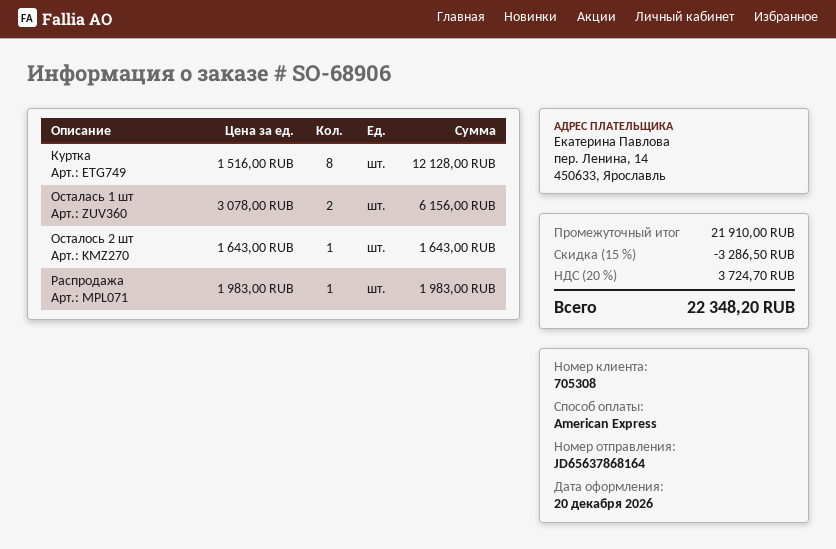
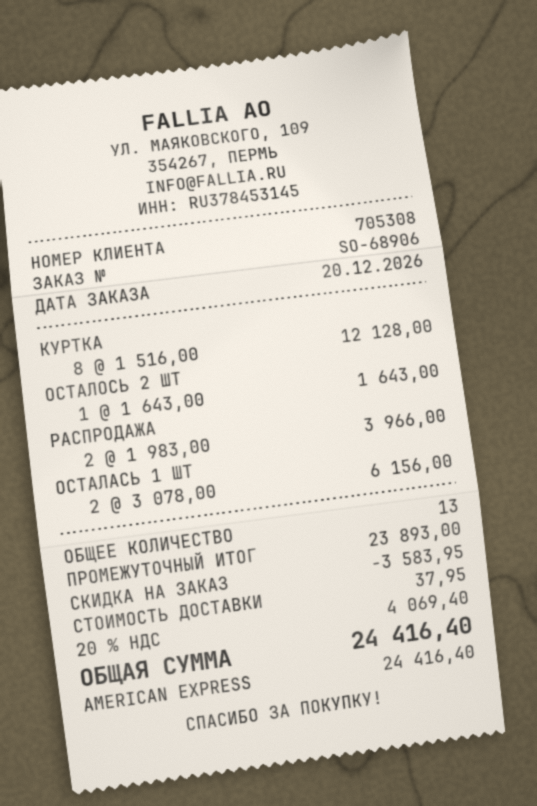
Распродажа: 1 x 1983.00 = 1983.00 -> 2 x 1983.00 = 3966.00
subtotal: 21910.00 -> 23893.00
discount: 3286.50 -> 3583.95
shipping: none -> 37.95
tax: 20% = 3724.70 -> 20% = 4069.40
total: 22348.20 -> 24416.40

